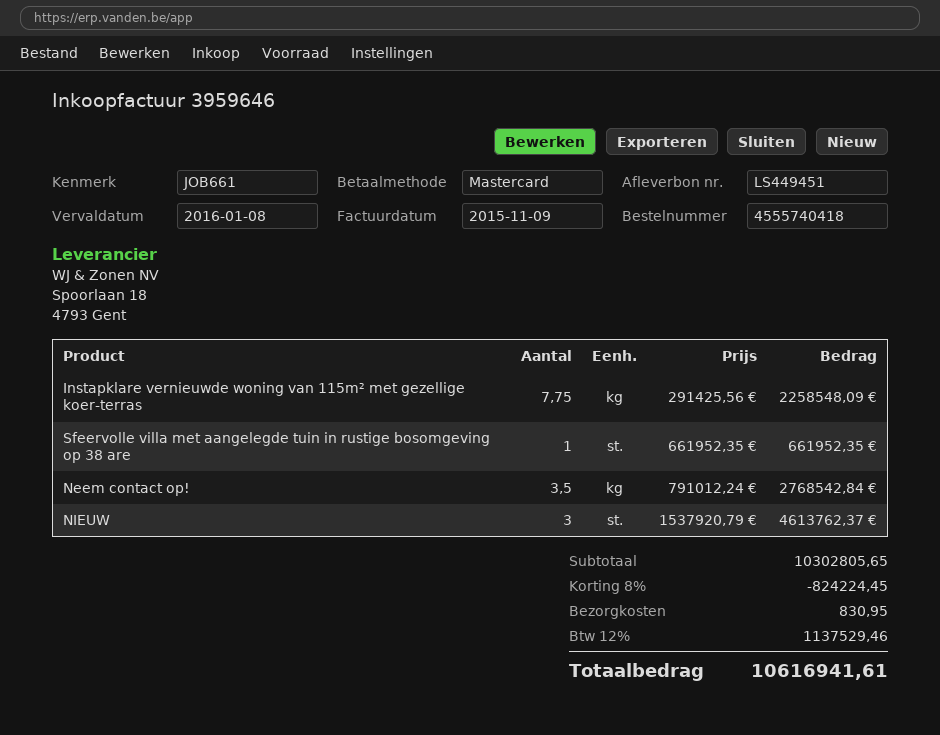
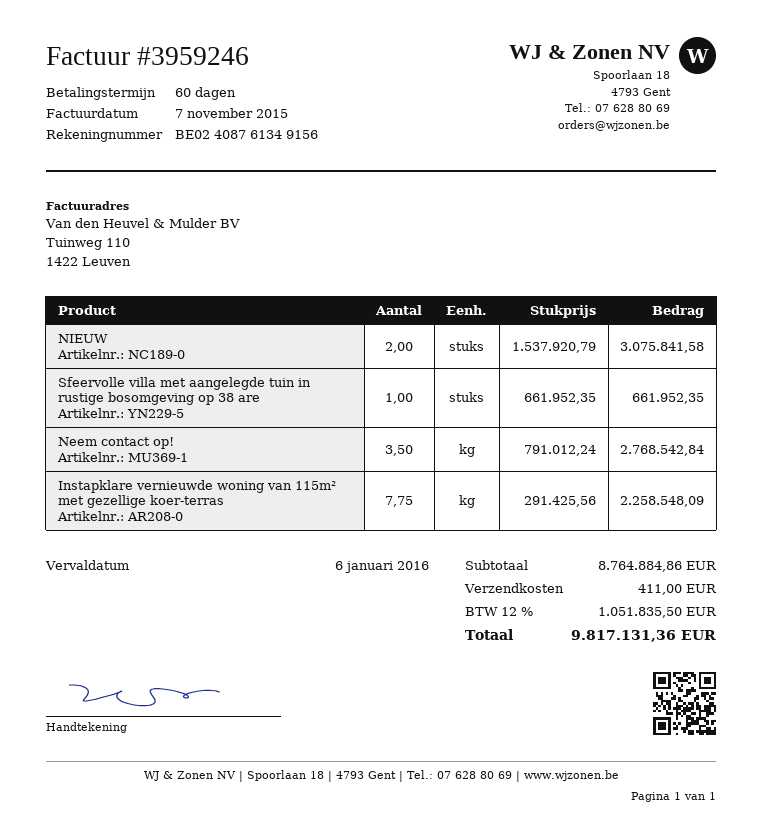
invoice number: 3959646 -> 3959246
invoice date: 2015-11-09 -> 2015-11-07
due date: 2016-01-08 -> 2016-01-06
NIEUW: 3 x 1537920.79 = 4613762.37 -> 2 x 1537920.79 = 3075841.58
subtotal: 10302805.65 -> 8764884.86
discount: 8% = 824224.45 -> none
shipping: 830.95 -> 411.00
tax: 12% = 1137529.46 -> 12% = 1051835.50
total: 10616941.61 -> 9817131.36

